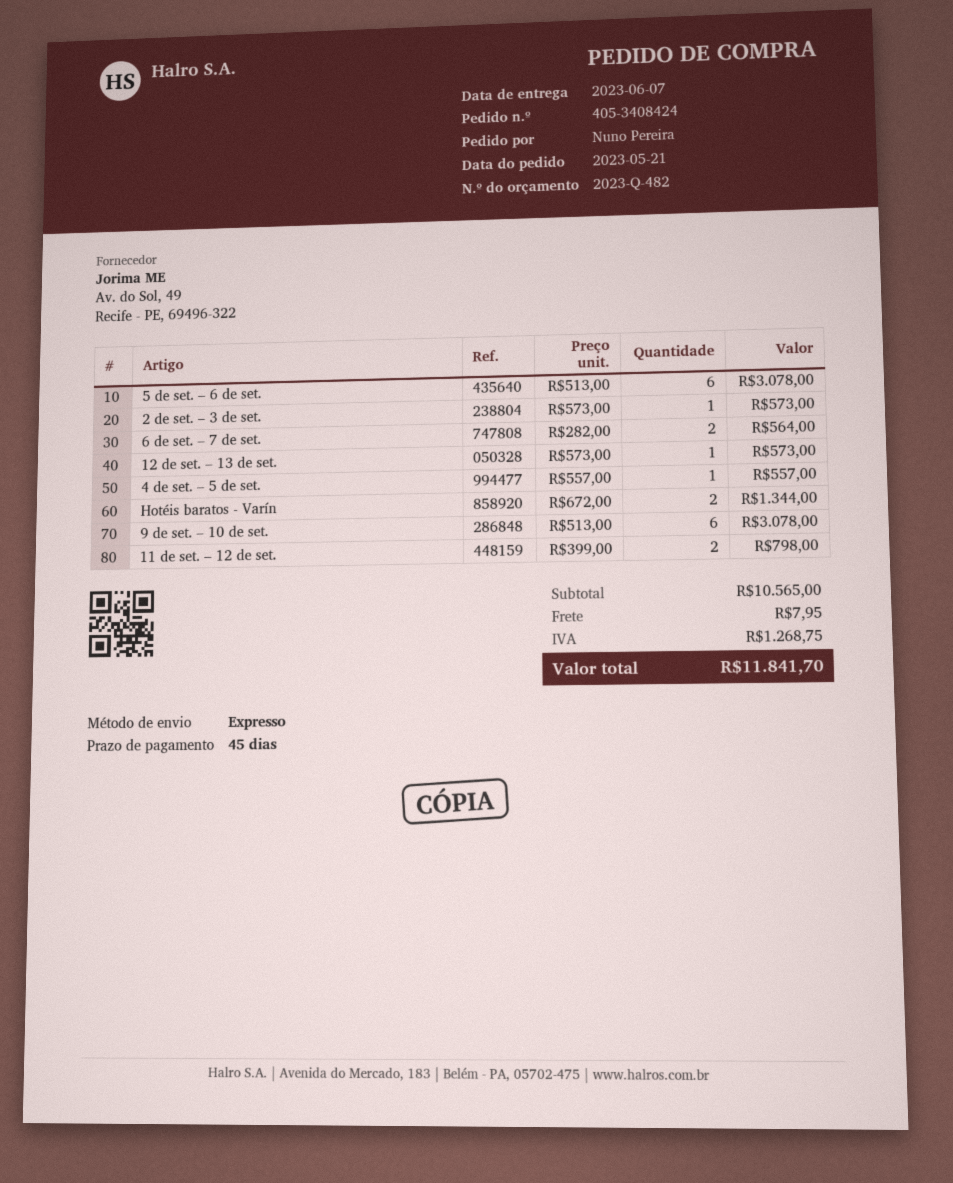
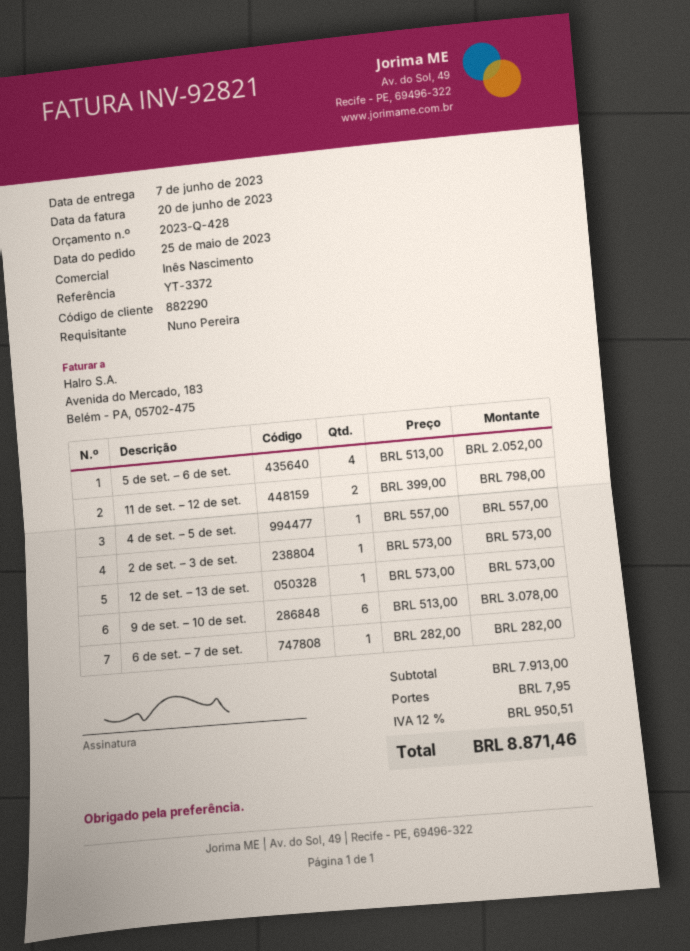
quote number: 2023-Q-482 -> 2023-Q-428
order date: 2023-05-21 -> 2023-05-25
5 de set. – 6 de set.: 6 x 513.00 = 3078.00 -> 4 x 513.00 = 2052.00
6 de set. – 7 de set.: 2 x 282.00 = 564.00 -> 1 x 282.00 = 282.00
Hotéis baratos - Varín: 2 x 672.00 = 1344.00 -> none
subtotal: 10565.00 -> 7913.00
tax: 1268.75 -> 950.51
total: 11841.70 -> 8871.46

